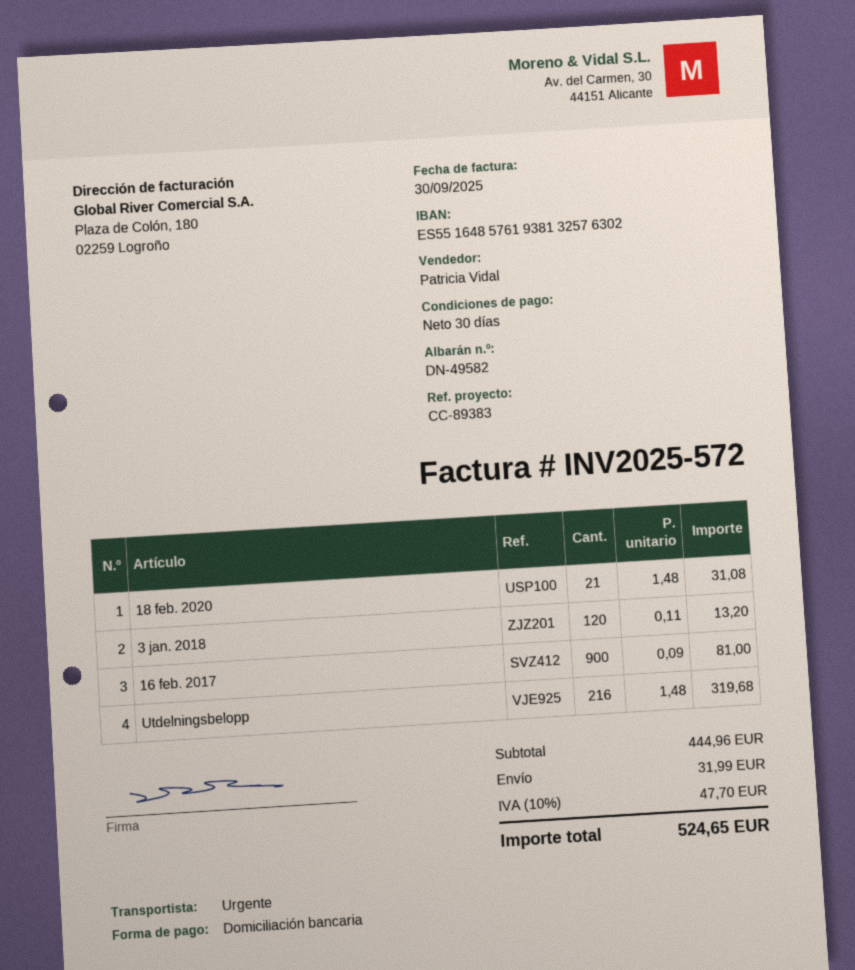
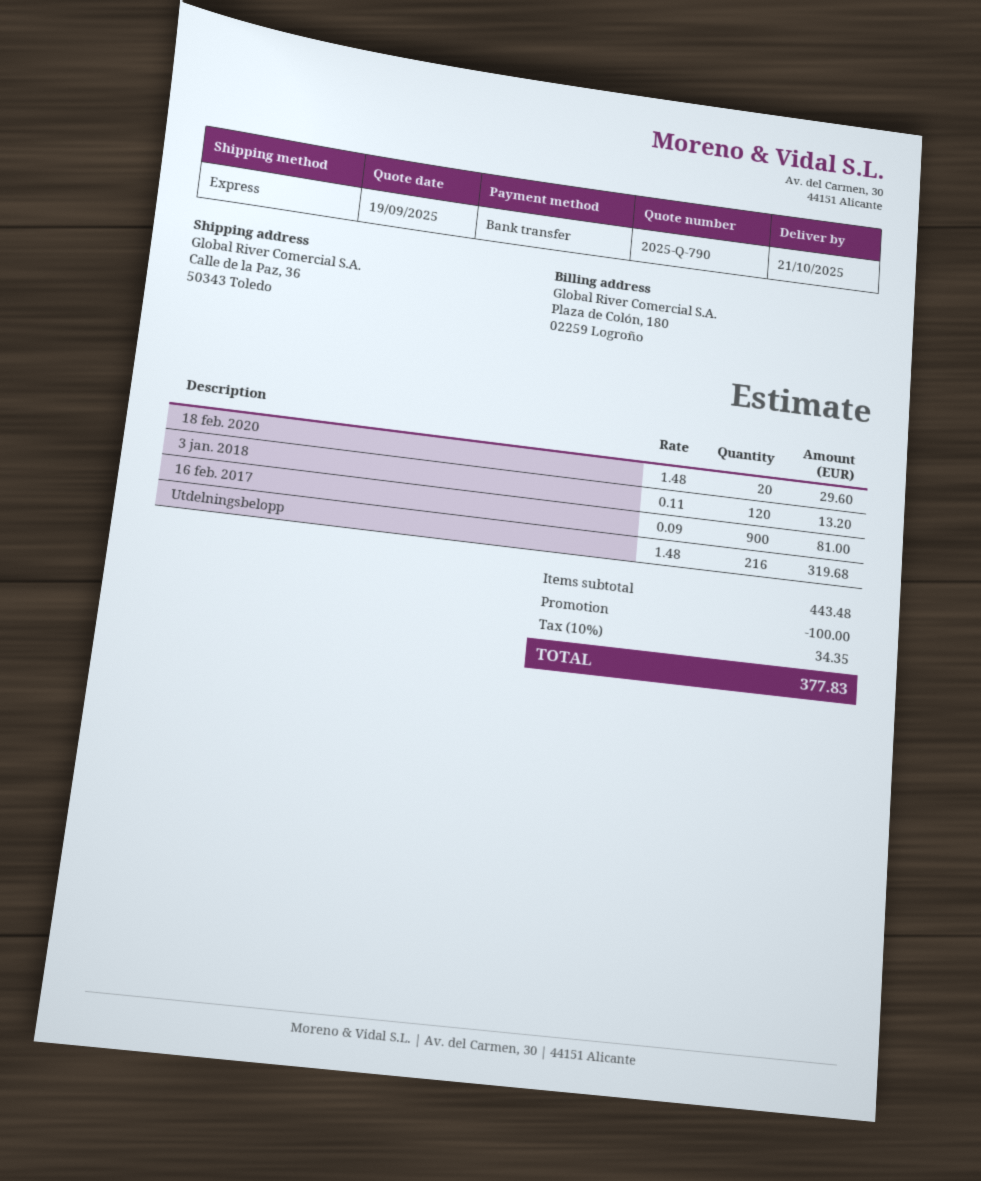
payment method: direct debit -> bank transfer
18 feb. 2020: 21 x 1.48 = 31.08 -> 20 x 1.48 = 29.60
subtotal: 444.96 -> 443.48
discount: none -> 100.00
shipping: 31.99 -> none
tax: 10% = 47.70 -> 10% = 34.35
total: 524.65 -> 377.83

